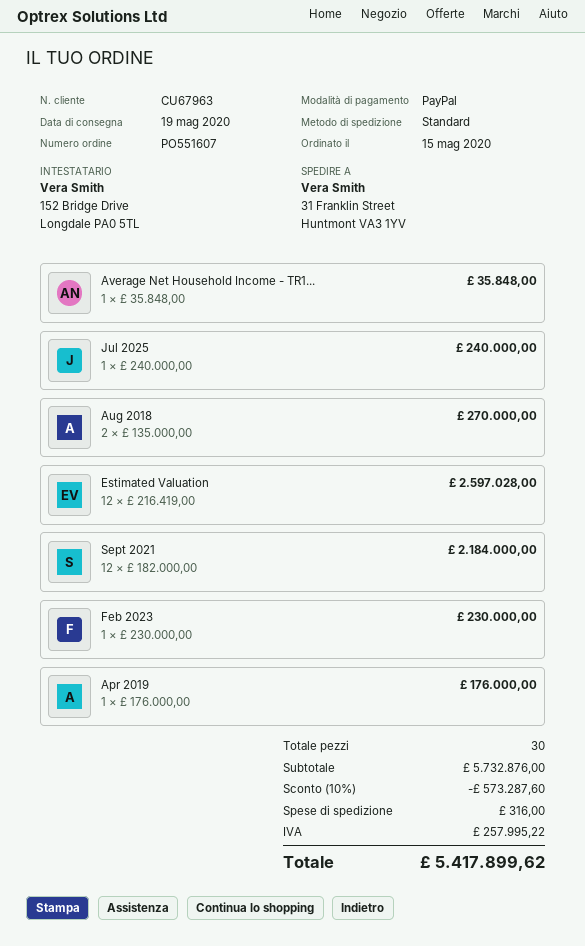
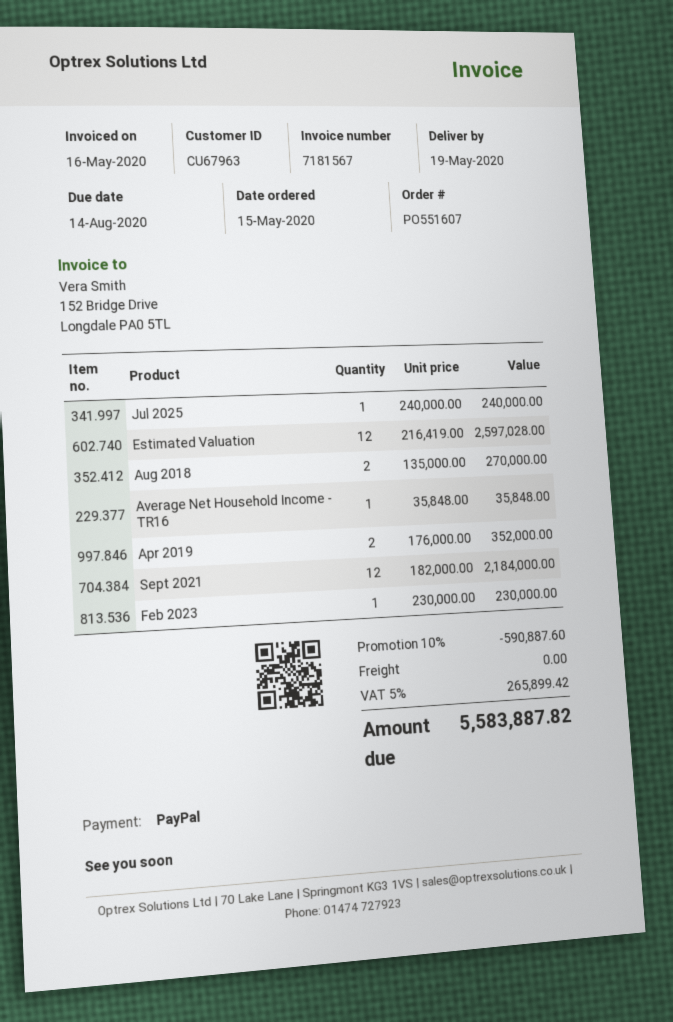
Apr 2019: 1 x 176000.00 = 176000.00 -> 2 x 176000.00 = 352000.00
discount: 10% = 573287.60 -> 10% = 590887.60
shipping: 316.00 -> 0.00
tax: 257995.22 -> 265899.42
total: 5417899.62 -> 5583887.82

